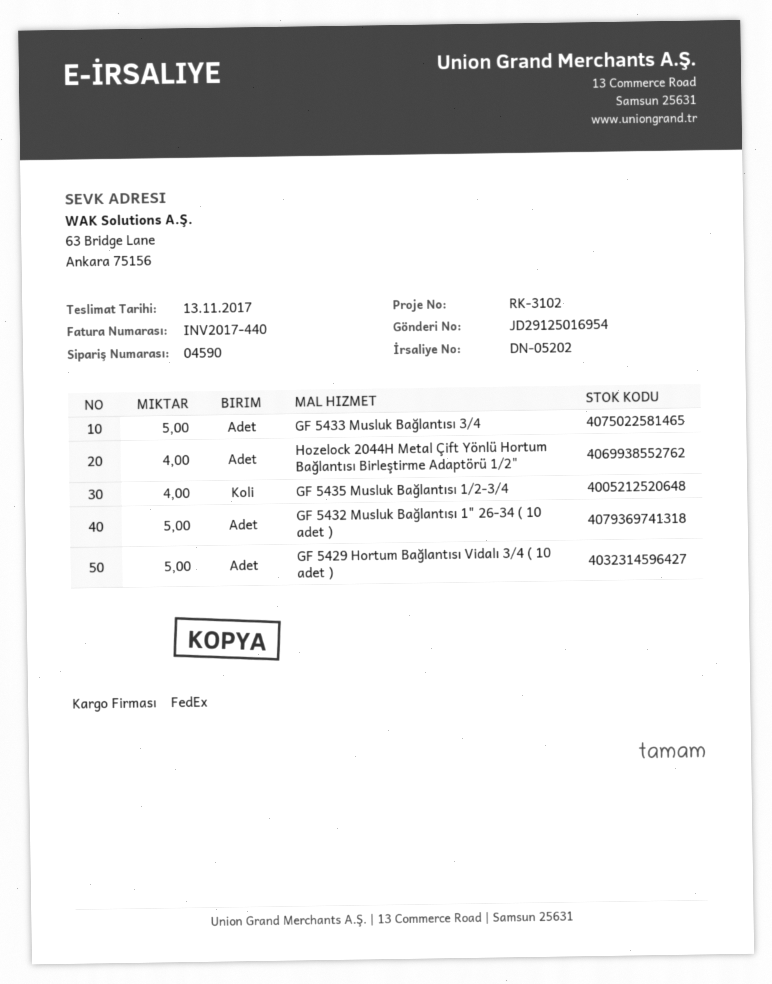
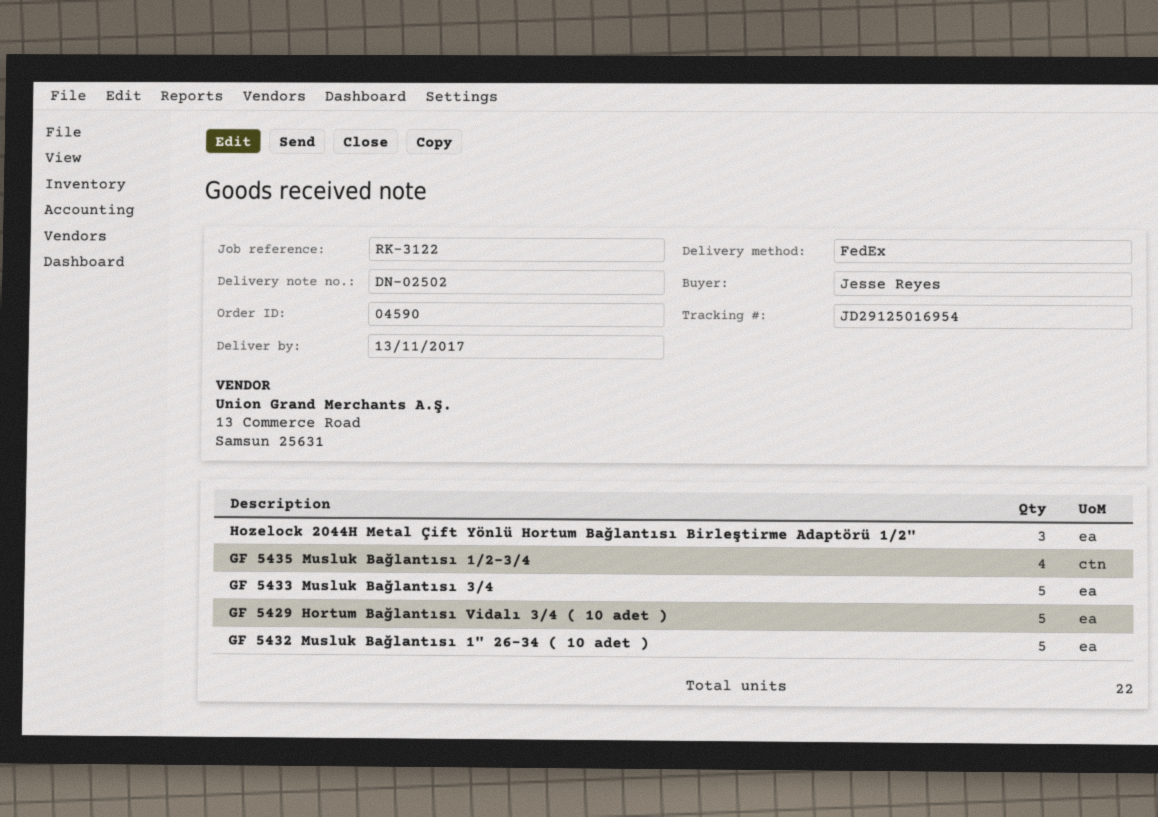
delivery note number: DN-05202 -> DN-02502
reference: RK-3102 -> RK-3122
Hozelock 2044H Metal Çift Yönlü Hortum Bağlantısı Birleştirme Adaptörü 1/2": 4 -> 3

